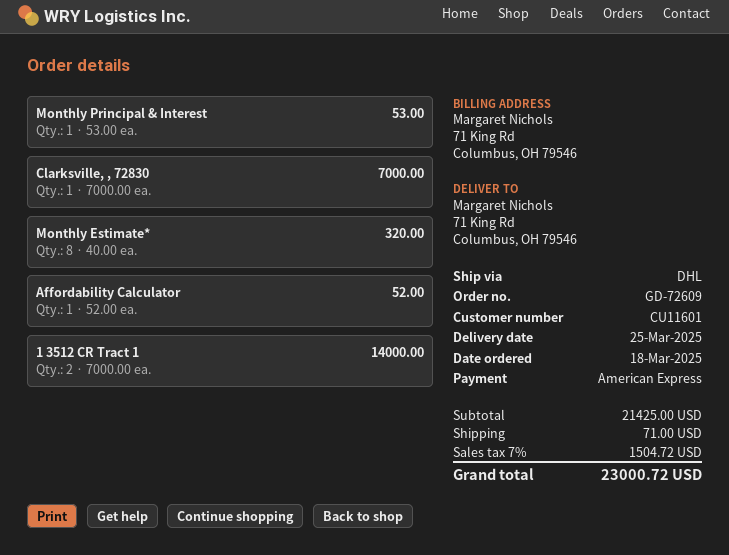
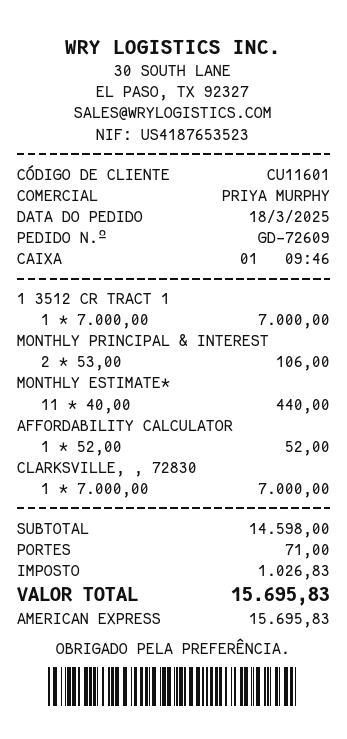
Monthly Principal & Interest: 1 x 53.00 = 53.00 -> 2 x 53.00 = 106.00
Monthly Estimate*: 8 x 40.00 = 320.00 -> 11 x 40.00 = 440.00
1 3512 CR Tract 1: 2 x 7000.00 = 14000.00 -> 1 x 7000.00 = 7000.00
subtotal: 21425.00 -> 14598.00
tax: 1504.72 -> 1026.83
total: 23000.72 -> 15695.83

